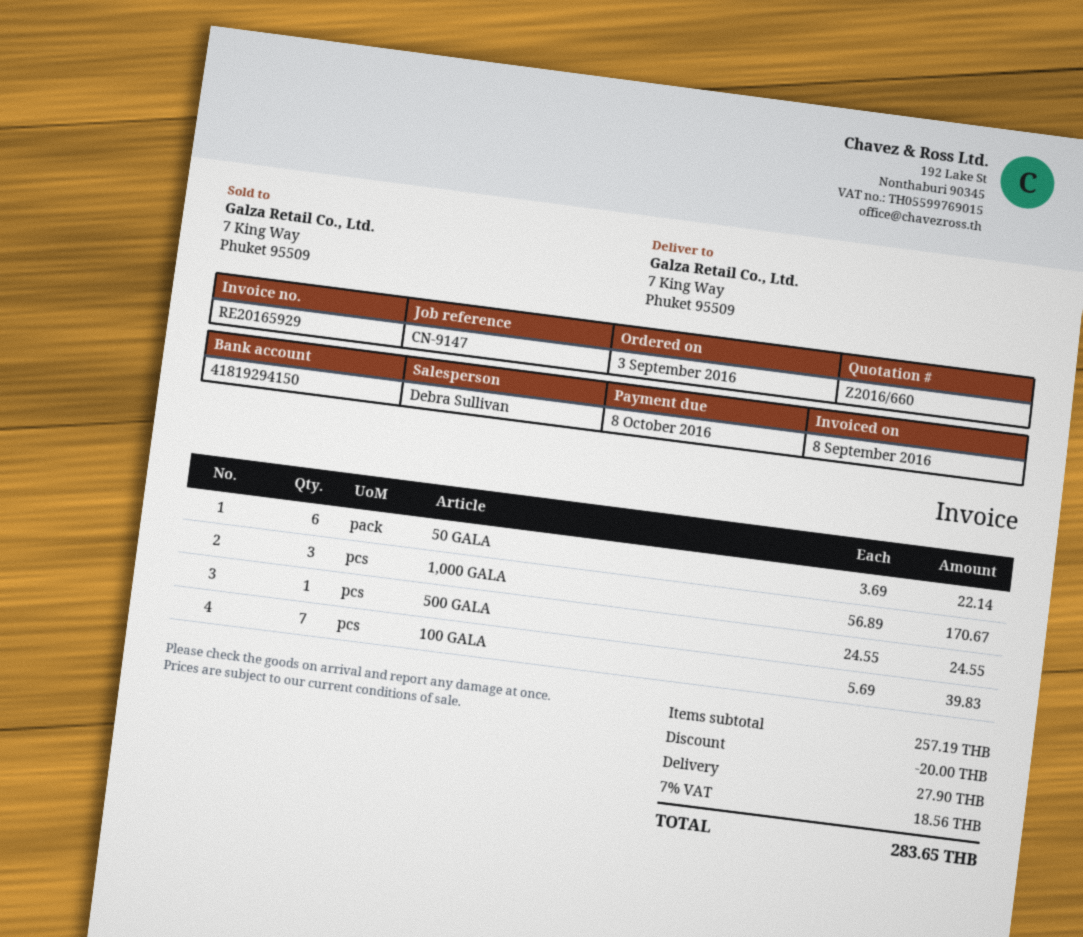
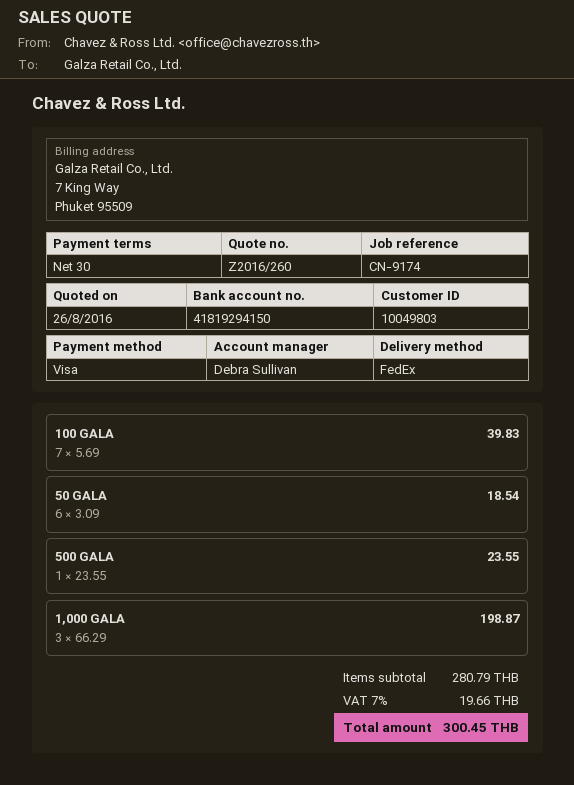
quote number: Z2016/660 -> Z2016/260
reference: CN-9147 -> CN-9174
50 GALA: 6 x 3.69 = 22.14 -> 6 x 3.09 = 18.54
1,000 GALA: 3 x 56.89 = 170.67 -> 3 x 66.29 = 198.87
500 GALA: 1 x 24.55 = 24.55 -> 1 x 23.55 = 23.55
subtotal: 257.19 -> 280.79
discount: 20.00 -> none
shipping: 27.90 -> none
tax: 7% = 18.56 -> 7% = 19.66
total: 283.65 -> 300.45

